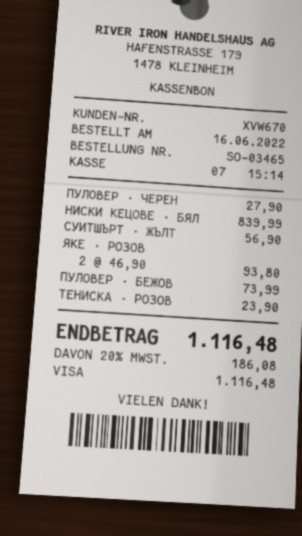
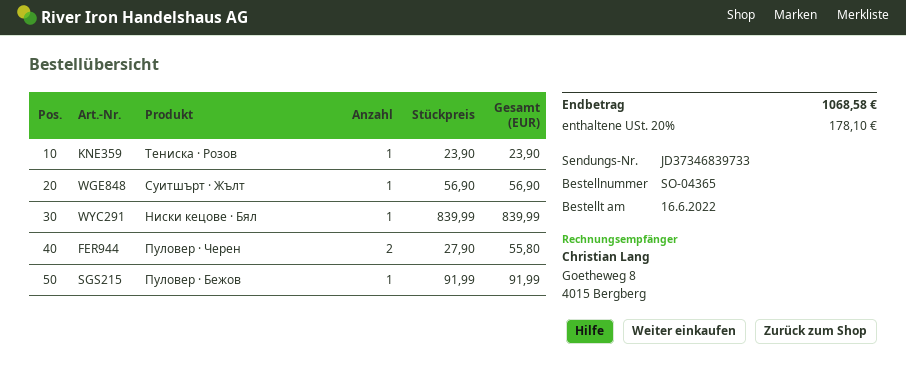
order number: SO-03465 -> SO-04365
ПУЛОВЕР · ЧЕРЕН: 1 x 27.90 = 27.90 -> 2 x 27.90 = 55.80
ЯКЕ · РОЗОВ: 2 x 46.90 = 93.80 -> none
ПУЛОВЕР · БЕЖОВ: 1 x 73.99 = 73.99 -> 1 x 91.99 = 91.99
tax: 20% = 186.08 -> 20% = 178.10
total: 1116.48 -> 1068.58

